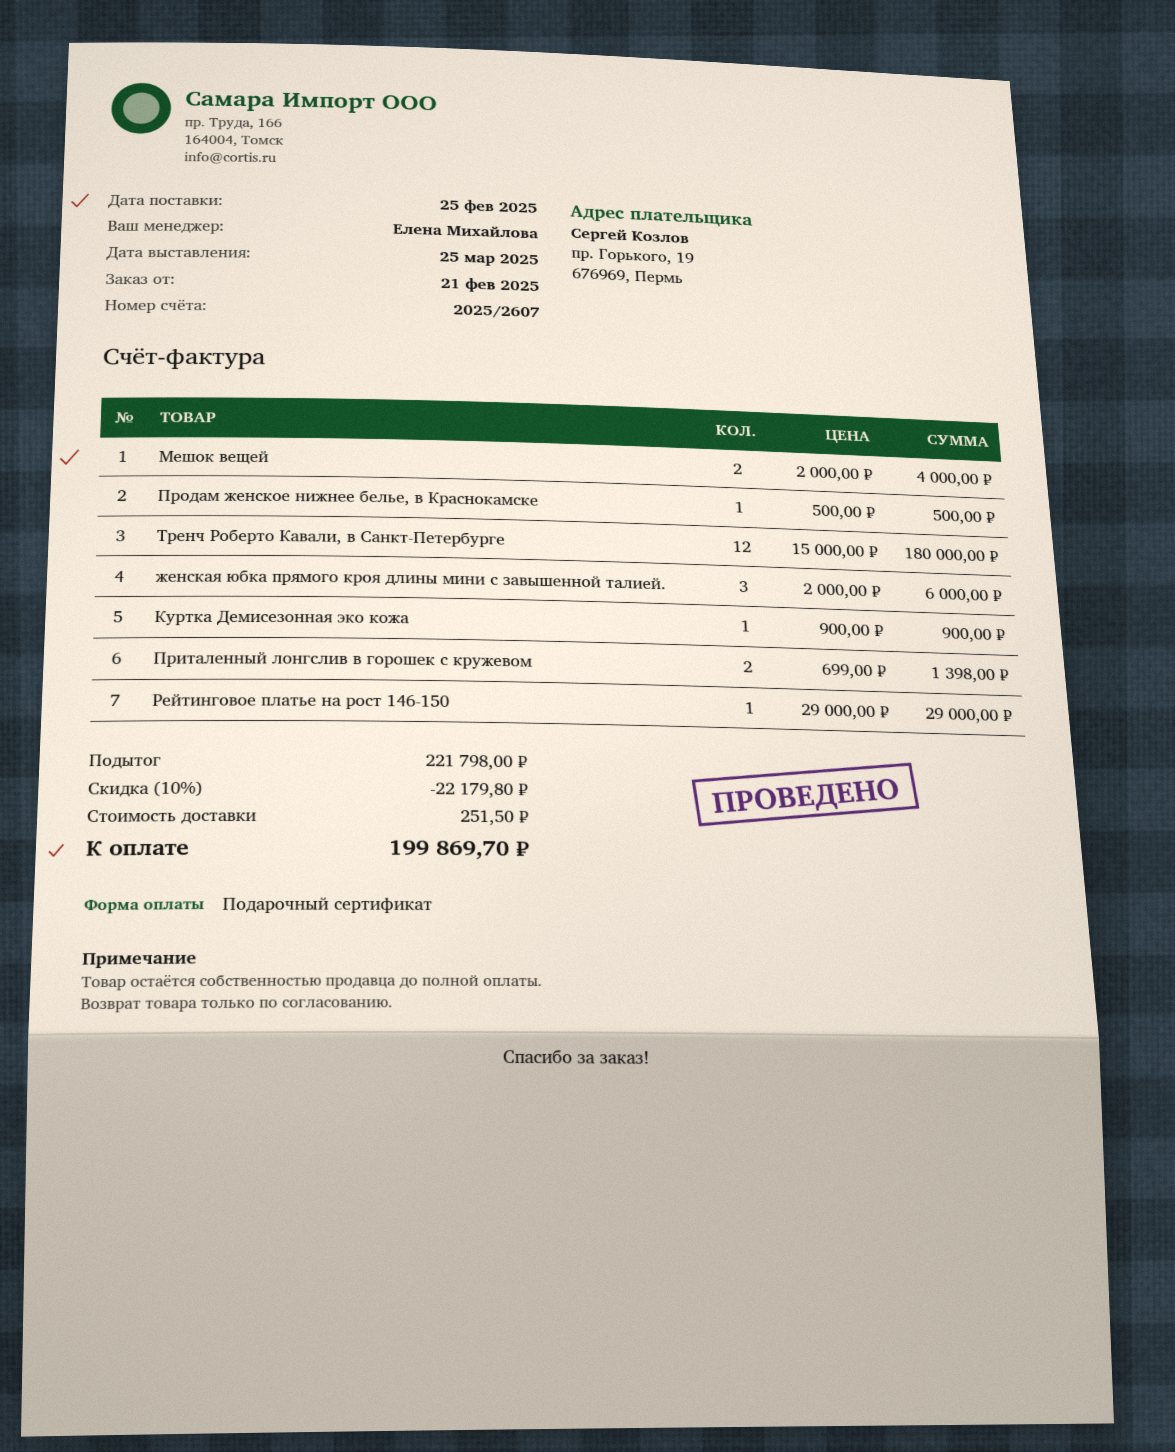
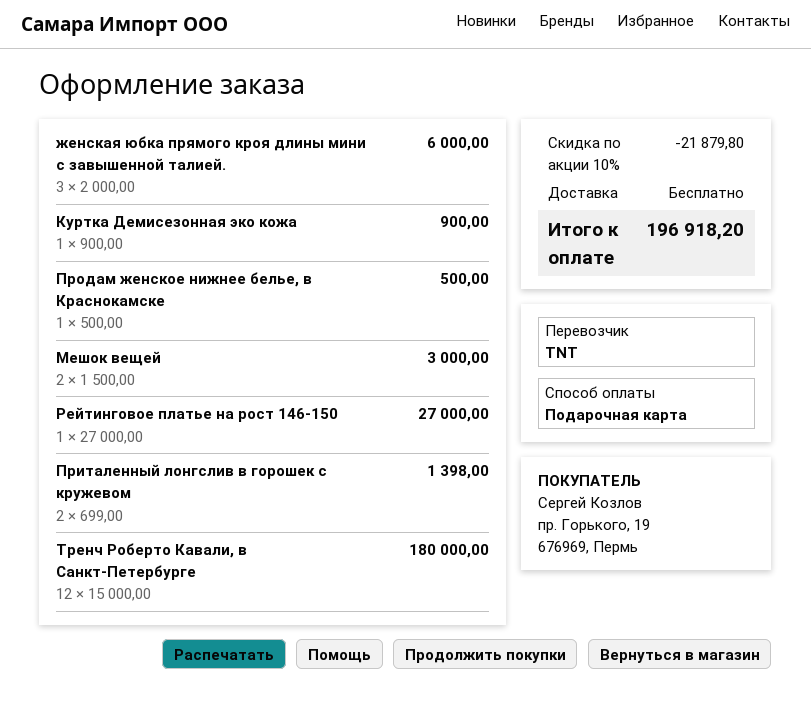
Мешок вещей: 2 x 2000.00 = 4000.00 -> 2 x 1500.00 = 3000.00
Рейтинговое платье на рост 146-150: 1 x 29000.00 = 29000.00 -> 1 x 27000.00 = 27000.00
discount: 10% = 22179.80 -> 10% = 21879.80
shipping: 251.50 -> 0.00
total: 199869.70 -> 196918.20

